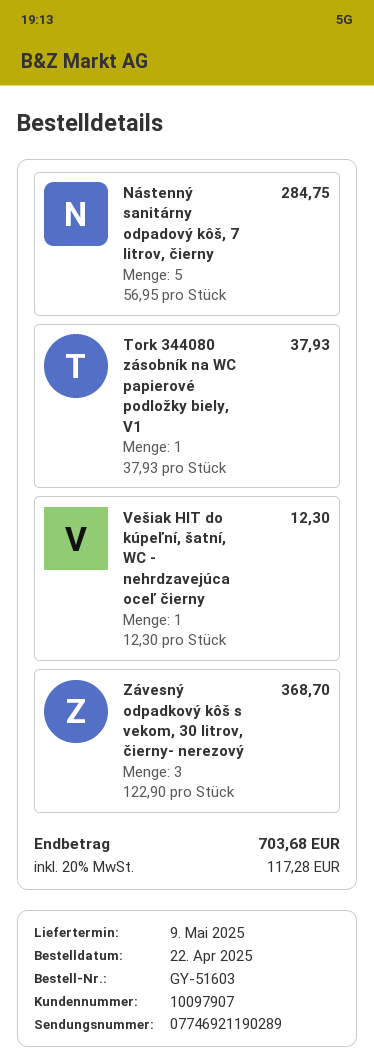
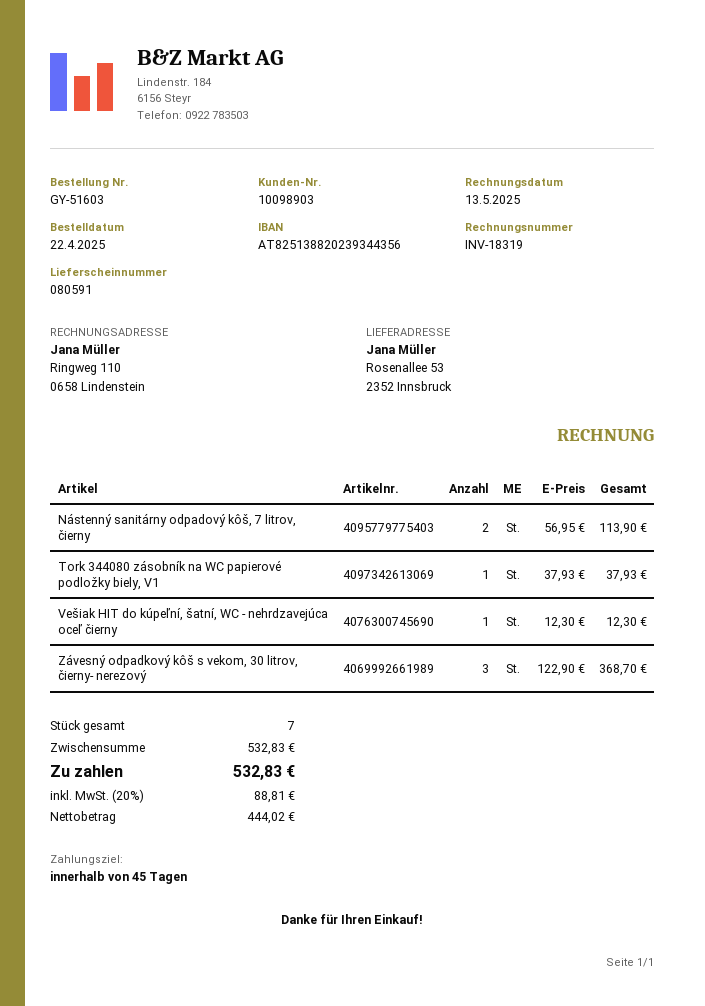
customer number: 10097907 -> 10098903
Nástenný sanitárny odpadový kôš, 7 litrov, čierny: 5 x 56.95 = 284.75 -> 2 x 56.95 = 113.90
tax: 20% = 117.28 -> 20% = 88.81
total: 703.68 -> 532.83

